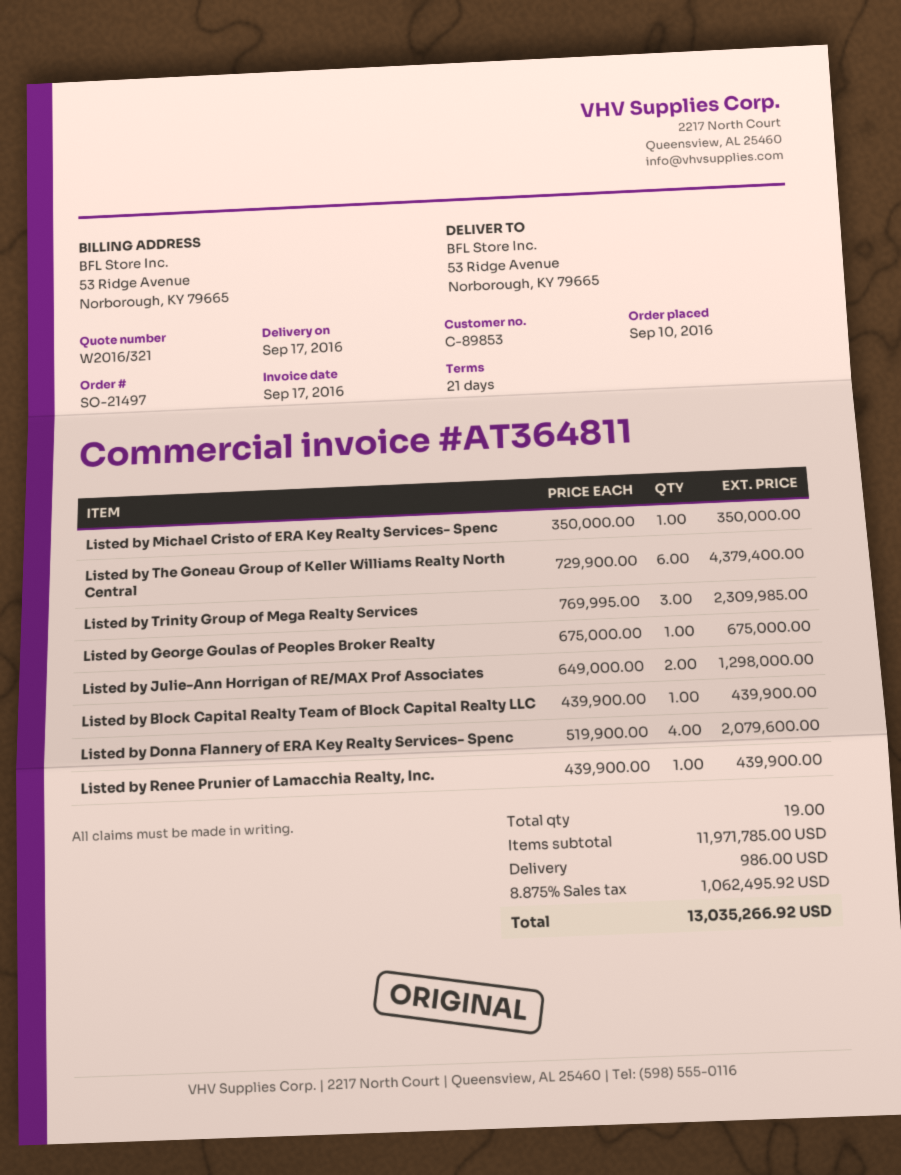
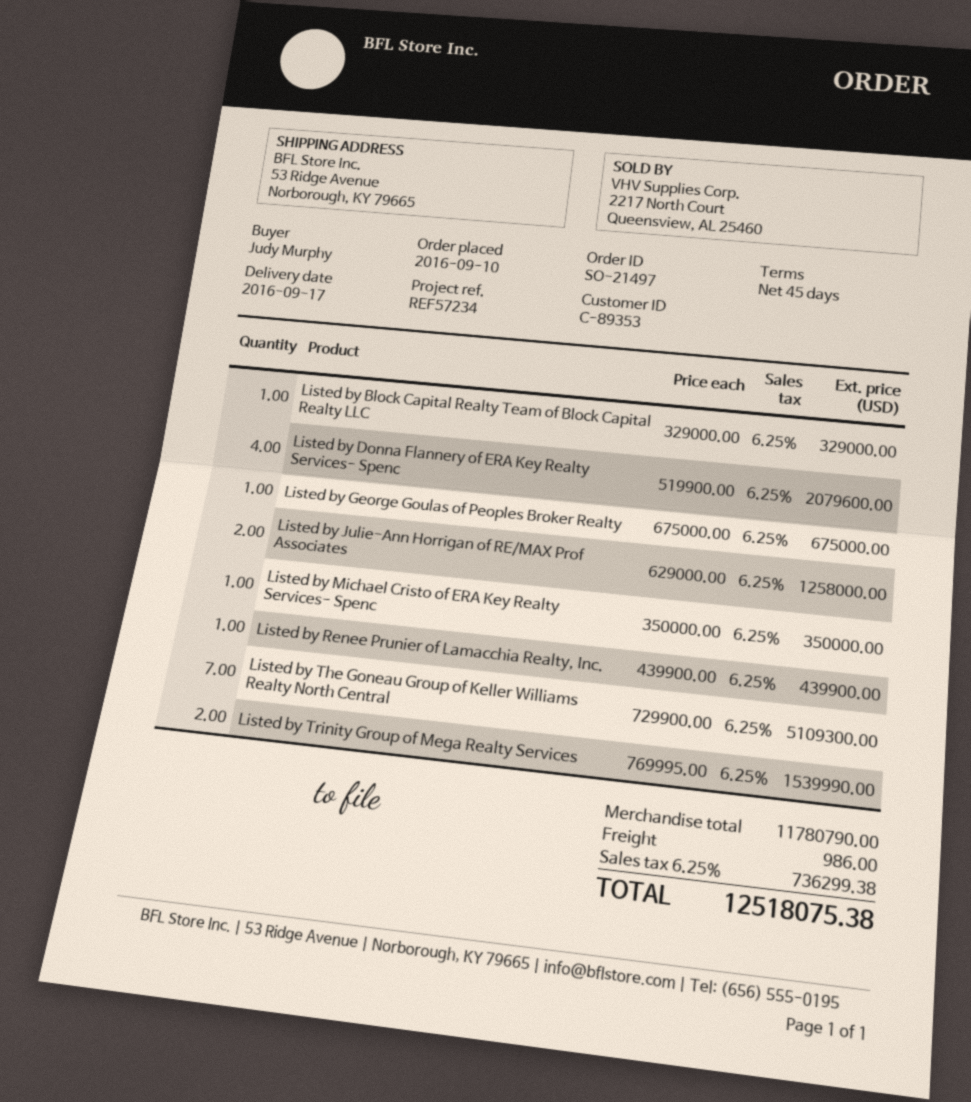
payment terms: 21 days -> 45 days
customer number: C-89853 -> C-89353
Listed by The Goneau Group of Keller Williams Realty North Central: 6 x 729900.00 = 4379400.00 -> 7 x 729900.00 = 5109300.00
Listed by Trinity Group of Mega Realty Services: 3 x 769995.00 = 2309985.00 -> 2 x 769995.00 = 1539990.00
Listed by Julie-Ann Horrigan of RE/MAX Prof Associates: 2 x 649000.00 = 1298000.00 -> 2 x 629000.00 = 1258000.00
Listed by Block Capital Realty Team of Block Capital Realty LLC: 1 x 439900.00 = 439900.00 -> 1 x 329000.00 = 329000.00
subtotal: 11971785.00 -> 11780790.00
tax: 8.875% = 1062495.92 -> 6.25% = 736299.38
total: 13035266.92 -> 12518075.38

